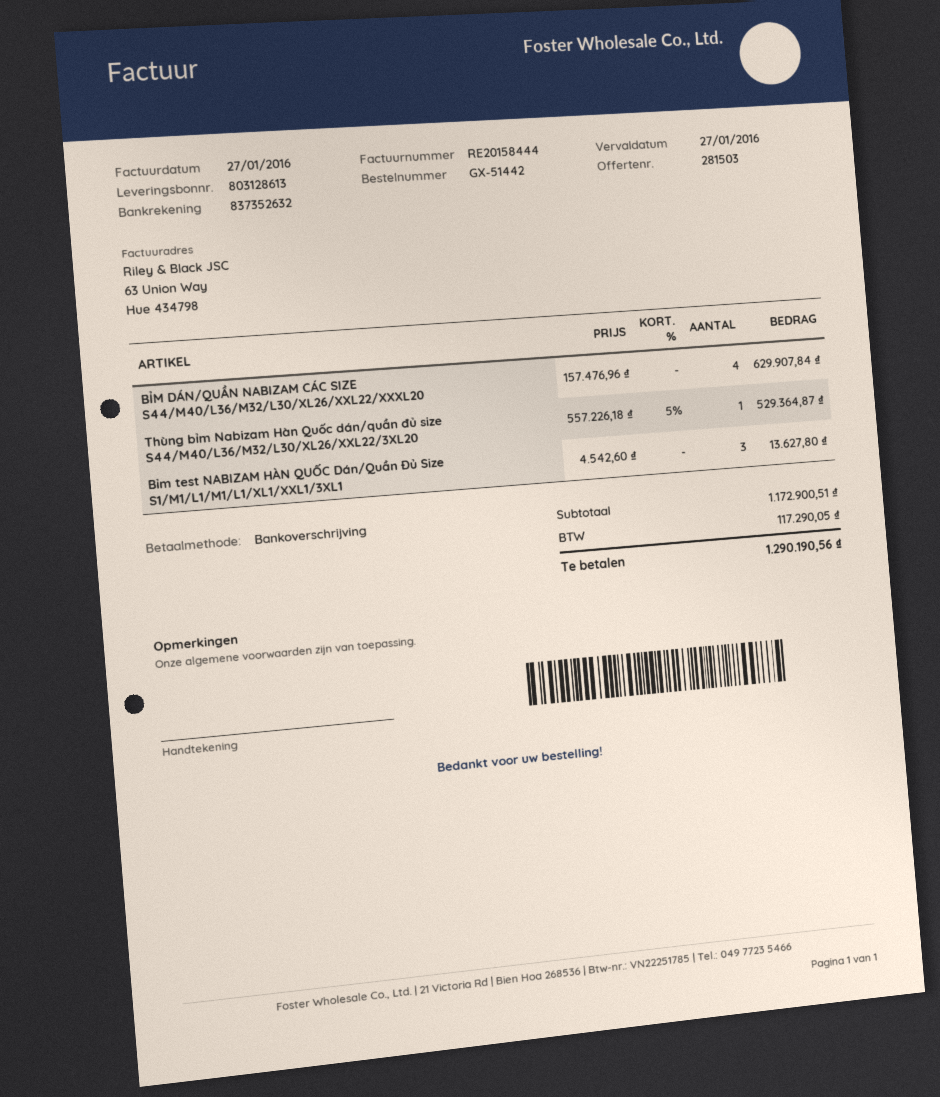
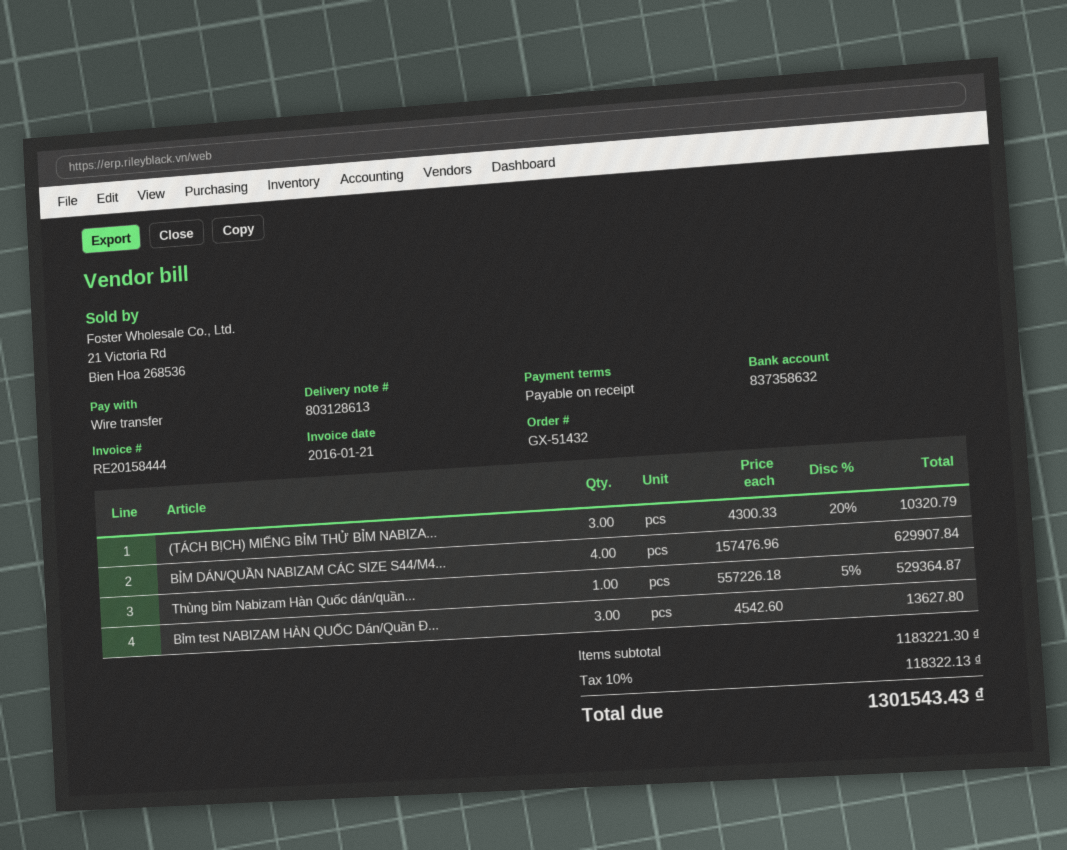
order number: GX-51442 -> GX-51432
invoice date: 2016-01-27 -> 2016-01-21
bank account: 837352632 -> 837358632
(TÁCH BỊCH) MIẾNG BỈM THỬ BỈM NABIZA...: none -> 3 x 4300.33 - 20% = 10320.79
subtotal: 1172900.51 -> 1183221.30
tax: 117290.05 -> 118322.13
total: 1290190.56 -> 1301543.43

